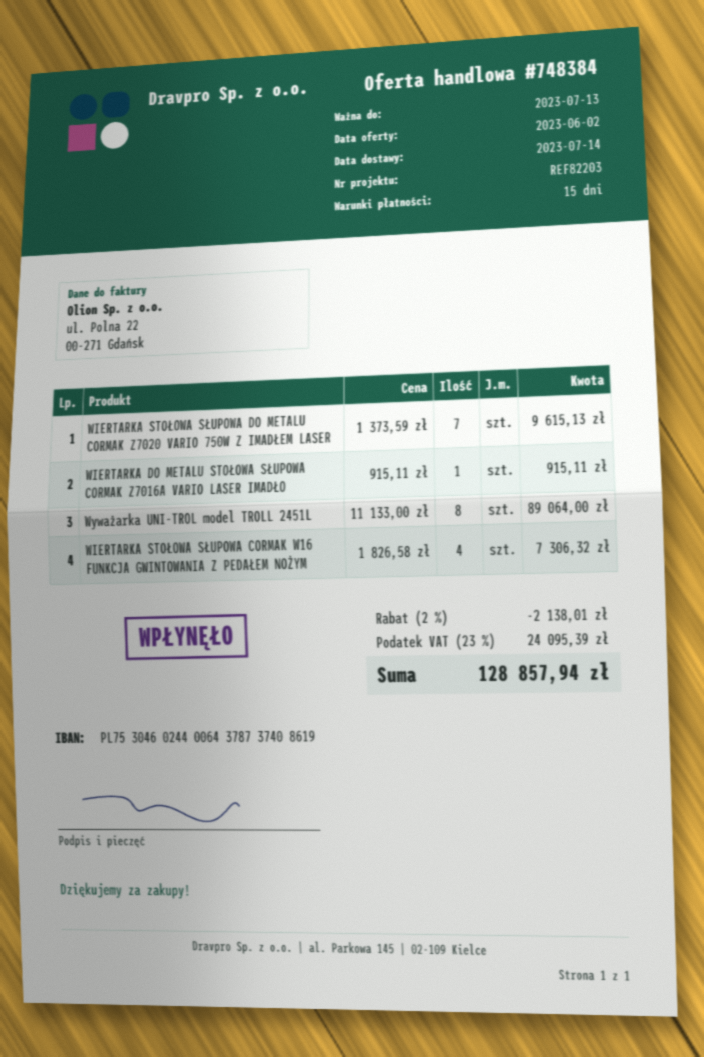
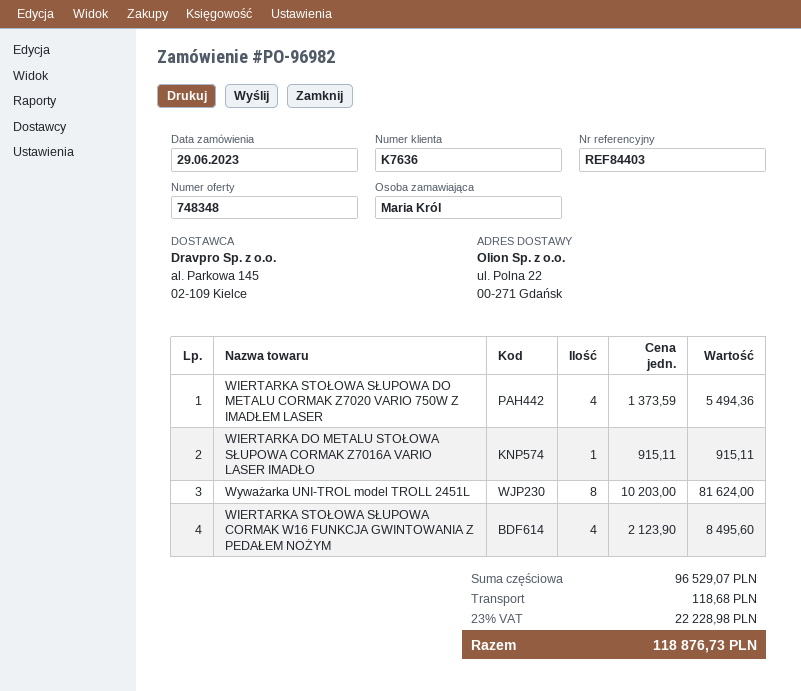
quote number: 748384 -> 748348
reference: REF82203 -> REF84403
WIERTARKA STOŁOWA SŁUPOWA DO METALU CORMAK Z7020 VARIO 750W Z IMADŁEM LASER: 7 x 1373.59 = 9615.13 -> 4 x 1373.59 = 5494.36
Wyważarka UNI-TROL model TROLL 2451L: 8 x 11133.00 = 89064.00 -> 8 x 10203.00 = 81624.00
WIERTARKA STOŁOWA SŁUPOWA CORMAK W16 FUNKCJA GWINTOWANIA Z PEDAŁEM NOŻYM: 4 x 1826.58 = 7306.32 -> 4 x 2123.90 = 8495.60
discount: 2% = 2138.01 -> none
shipping: none -> 118.68
tax: 23% = 24095.39 -> 23% = 22228.98
total: 128857.94 -> 118876.73

